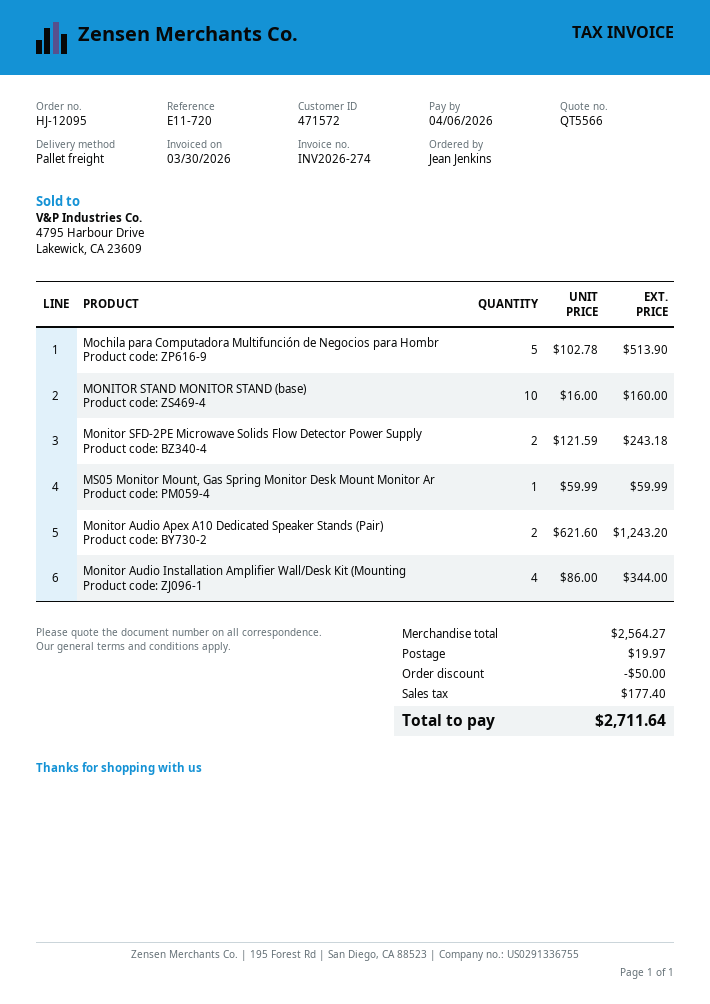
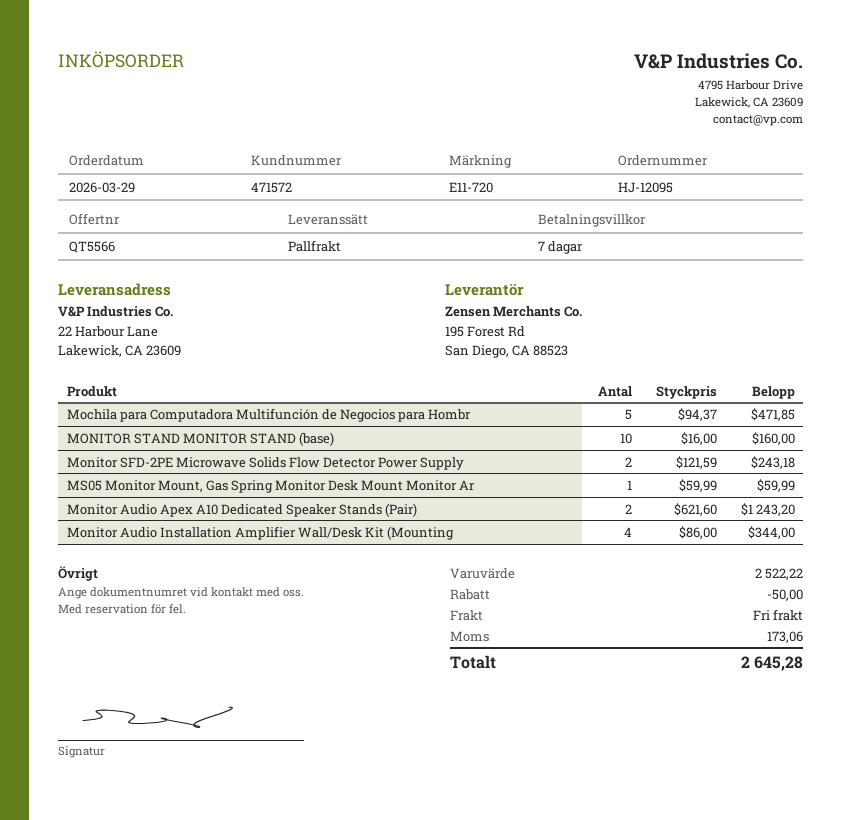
Mochila para Computadora Multifunción de Negocios para Hombr: 5 x 102.78 = 513.90 -> 5 x 94.37 = 471.85
subtotal: 2564.27 -> 2522.22
shipping: 19.97 -> 0.00
tax: 177.40 -> 173.06
total: 2711.64 -> 2645.28

